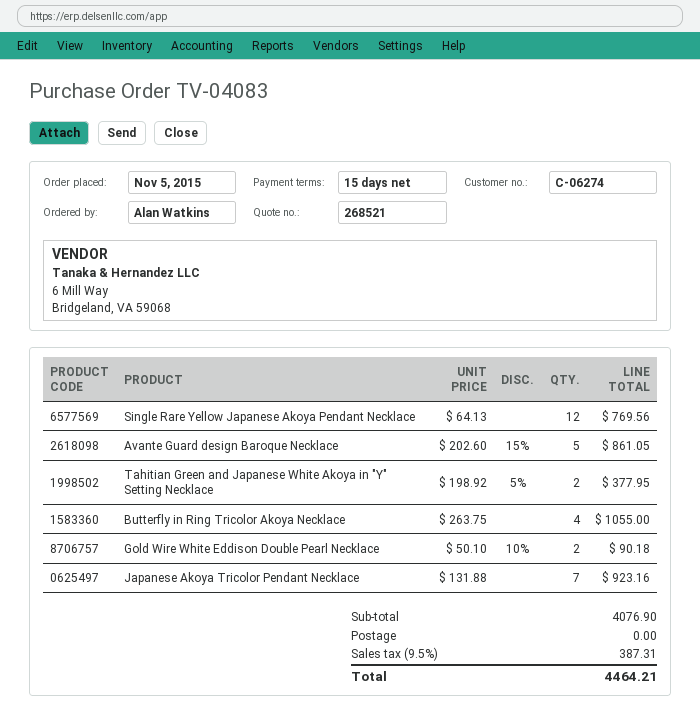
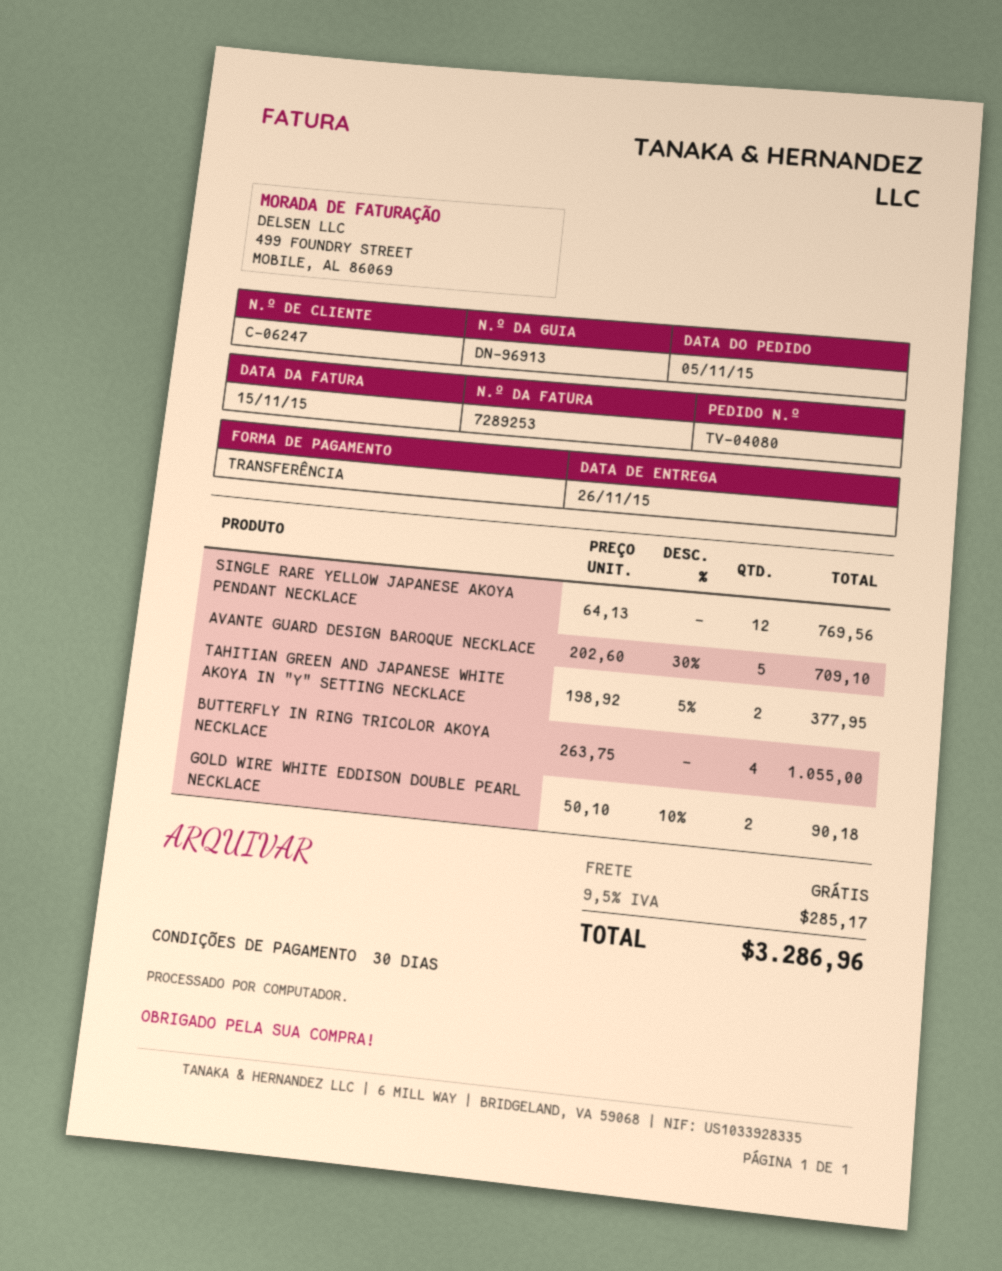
order number: TV-04083 -> TV-04080
payment terms: 15 days -> 30 days
customer number: C-06274 -> C-06247
Avante Guard design Baroque Necklace: 5 x 202.60 - 15% = 861.05 -> 5 x 202.60 - 30% = 709.10
Japanese Akoya Tricolor Pendant Necklace: 7 x 131.88 = 923.16 -> none
tax: 9.5% = 387.31 -> 9.5% = 285.17
total: 4464.21 -> 3286.96

